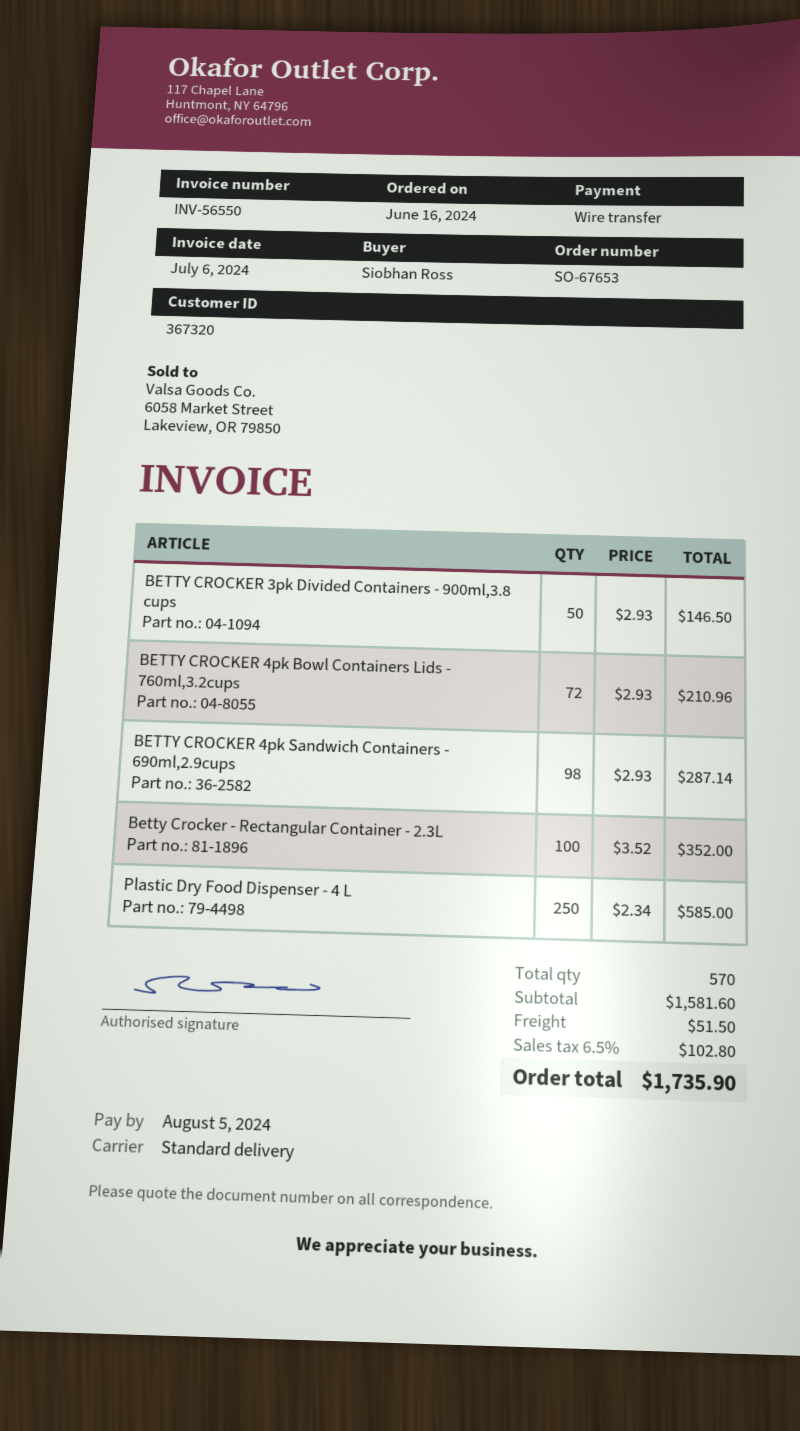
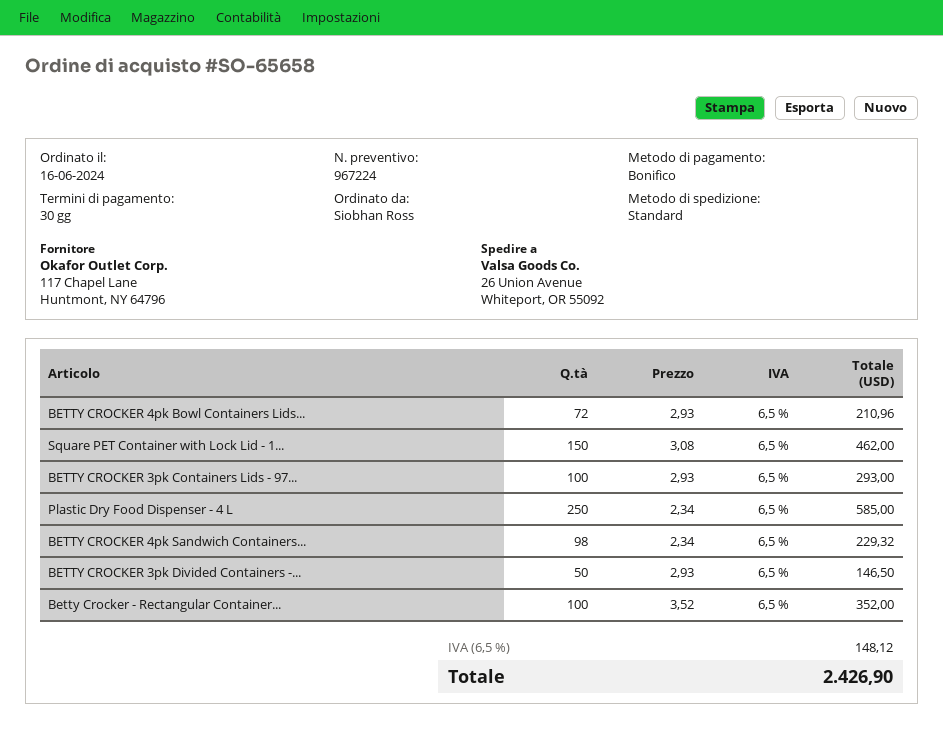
order number: SO-67653 -> SO-65658
BETTY CROCKER 4pk Sandwich Containers - 690ml,2.9cups: 98 x 2.93 = 287.14 -> 98 x 2.34 = 229.32
Square PET Container with Lock Lid - 1...: none -> 150 x 3.08 = 462.00
BETTY CROCKER 3pk Containers Lids - 97...: none -> 100 x 2.93 = 293.00
shipping: 51.50 -> none
tax: 6.5% = 102.80 -> 6.5% = 148.12
total: 1735.90 -> 2426.90

